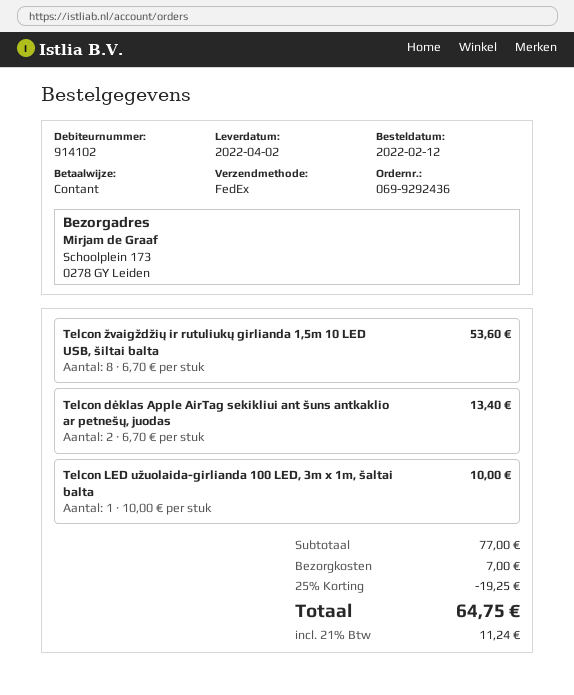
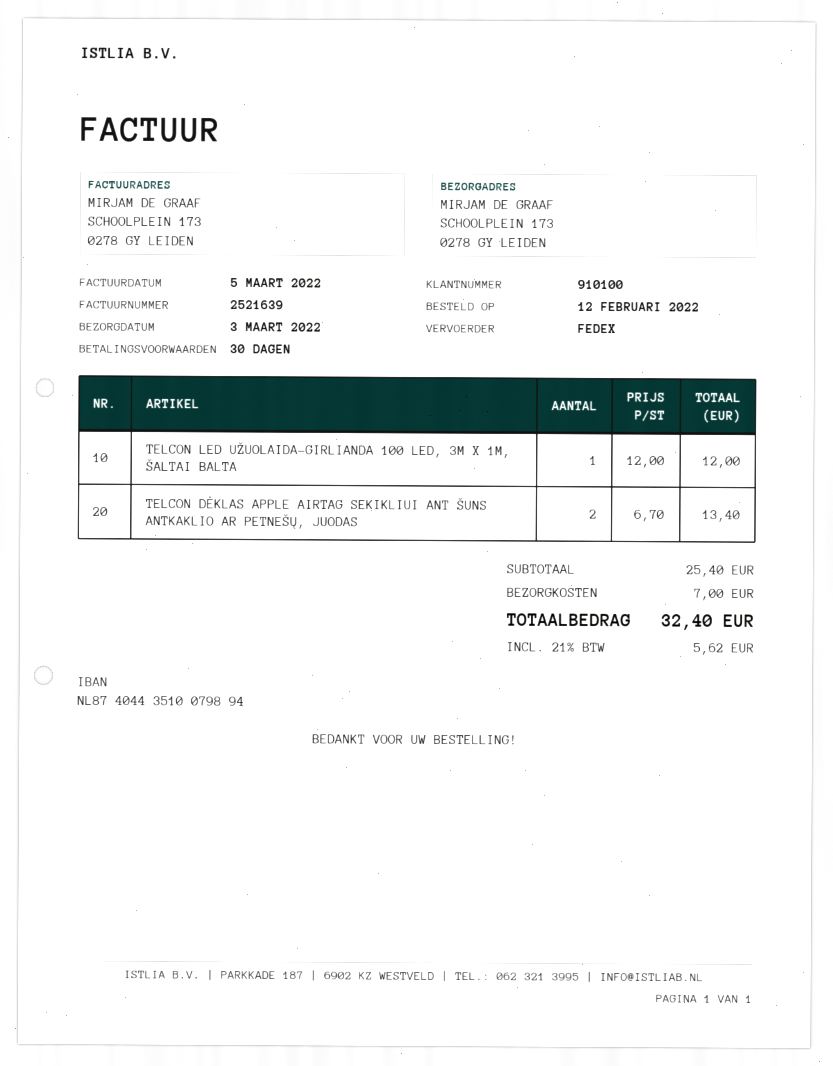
delivery date: 2022-04-02 -> 2022-03-03
customer number: 914102 -> 910100
Telcon žvaigždžių ir rutuliukų girlianda 1,5m 10 LED USB, šiltai balta: 8 x 6.70 = 53.60 -> none
Telcon LED užuolaida-girlianda 100 LED, 3m x 1m, šaltai balta: 1 x 10.00 = 10.00 -> 1 x 12.00 = 12.00
subtotal: 77.00 -> 25.40
discount: 25% = 19.25 -> none
tax: 21% = 11.24 -> 21% = 5.62
total: 64.75 -> 32.40

